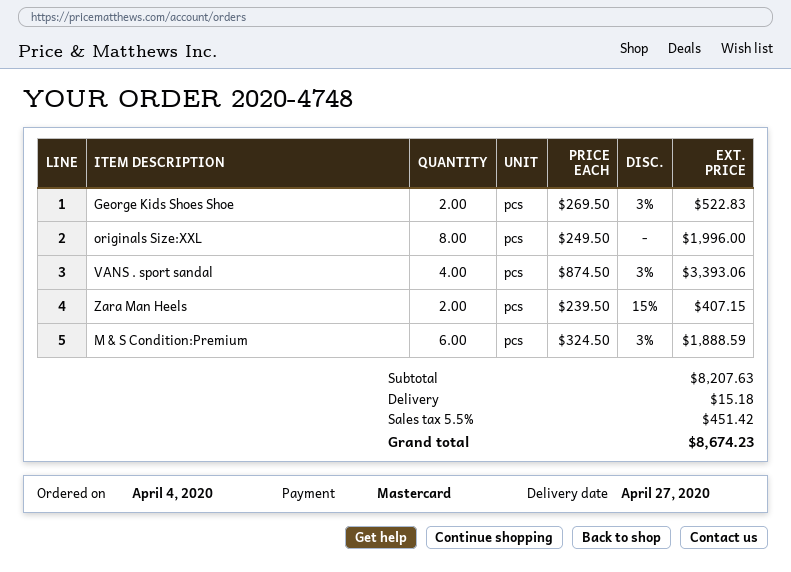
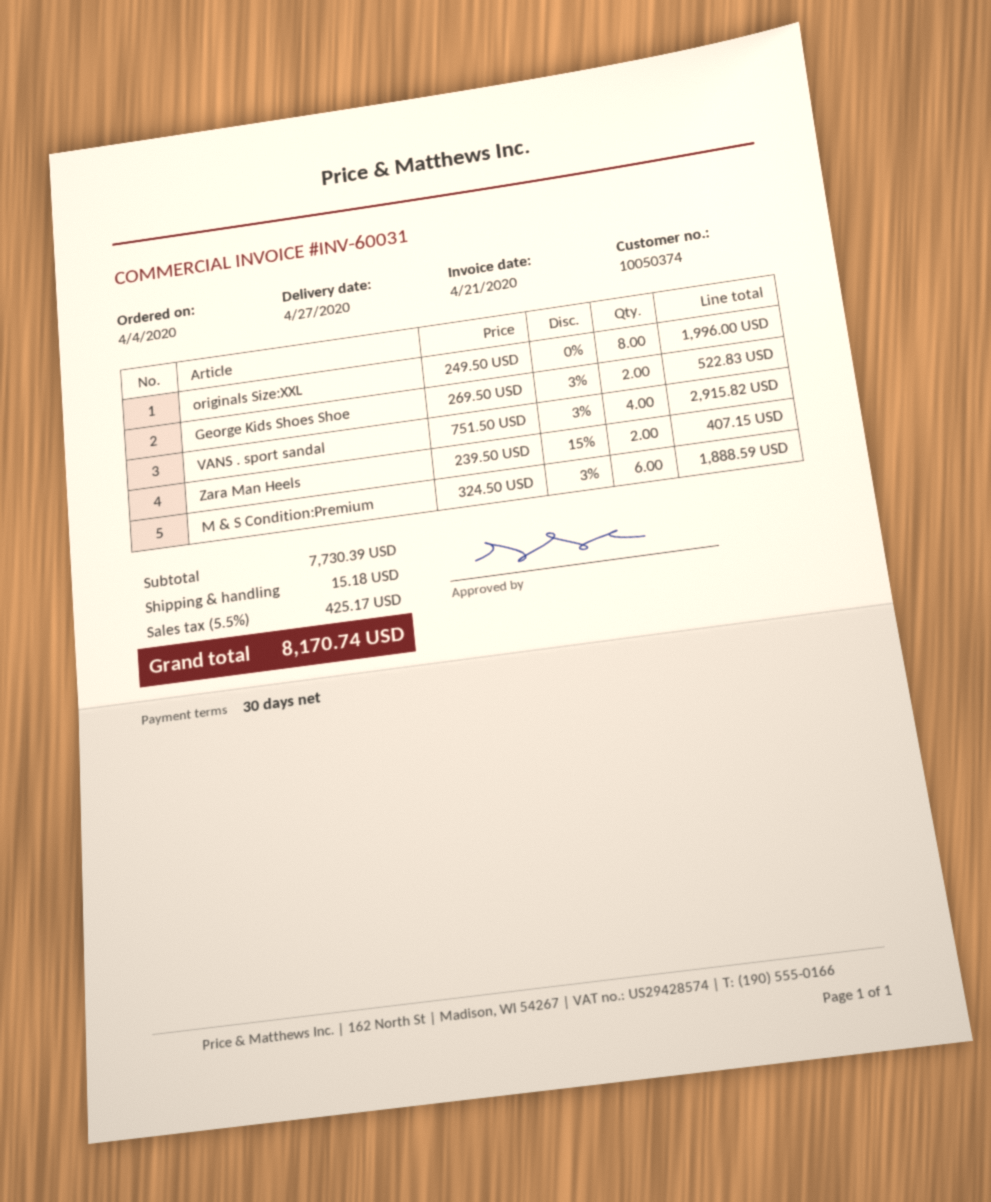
VANS . sport sandal: 4 x 874.50 - 3% = 3393.06 -> 4 x 751.50 - 3% = 2915.82
subtotal: 8207.63 -> 7730.39
tax: 5.5% = 451.42 -> 5.5% = 425.17
total: 8674.23 -> 8170.74

